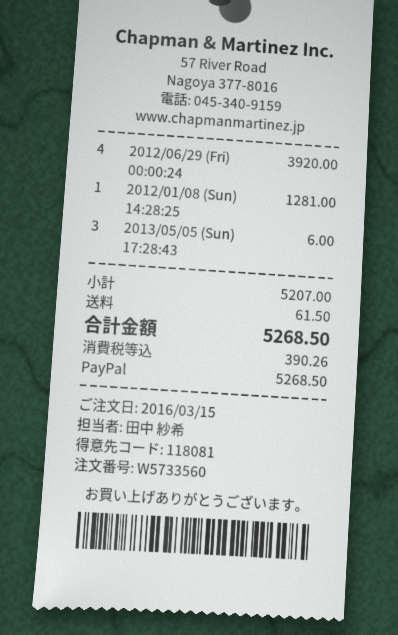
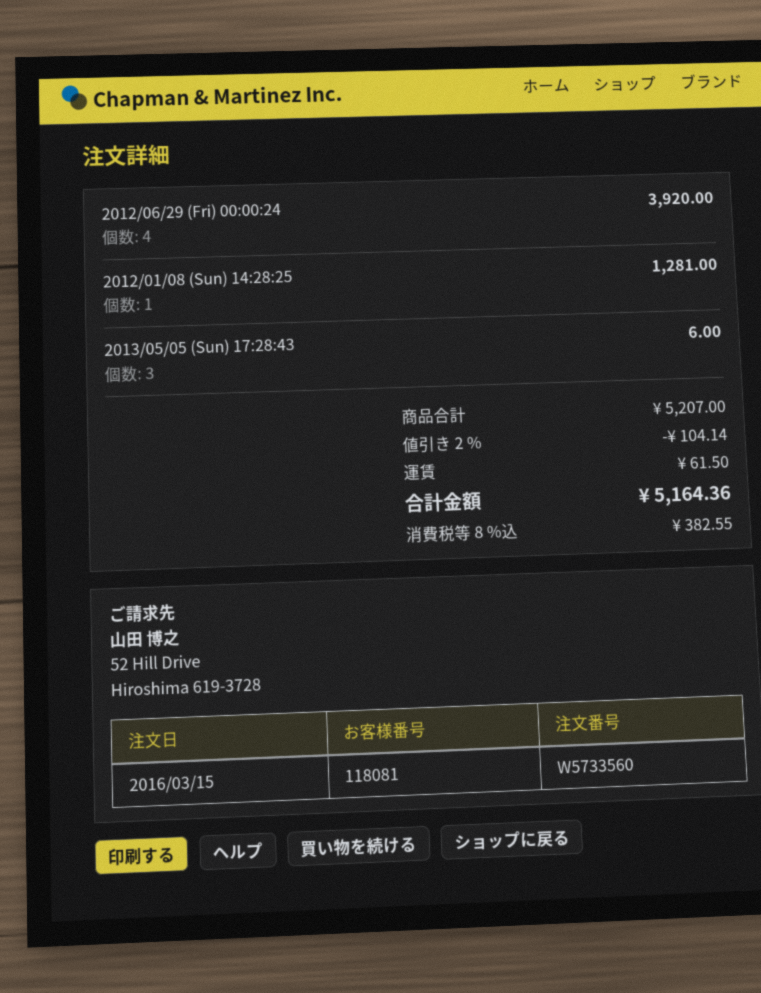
discount: none -> 2% = 104.14
tax: 390.26 -> 382.55
total: 5268.50 -> 5164.36

